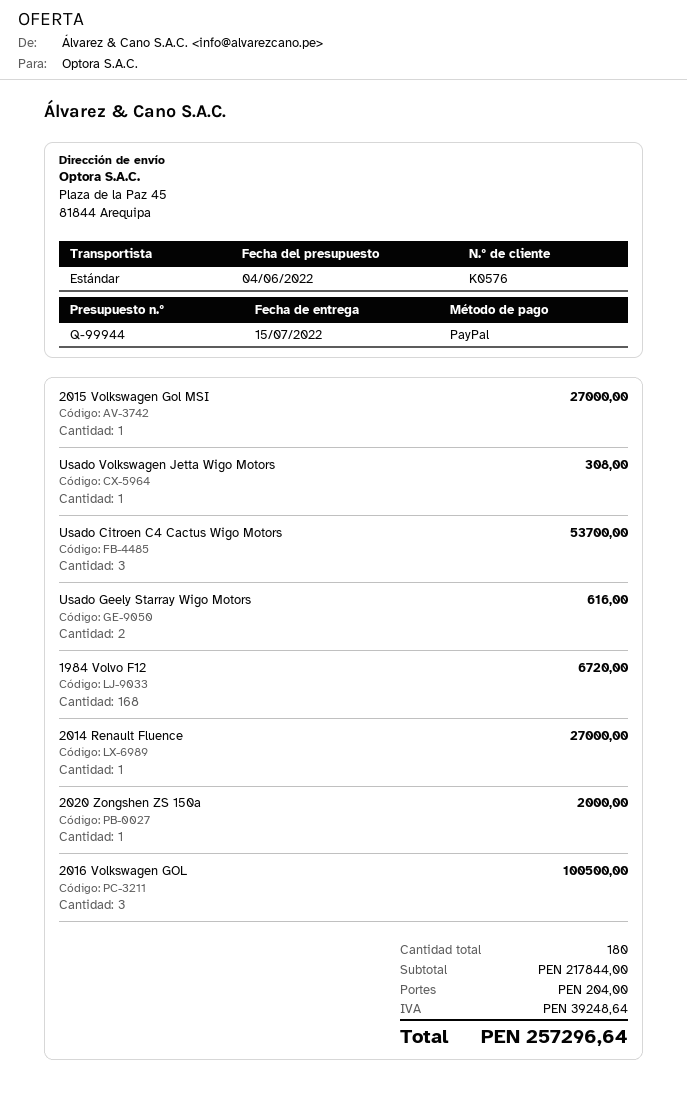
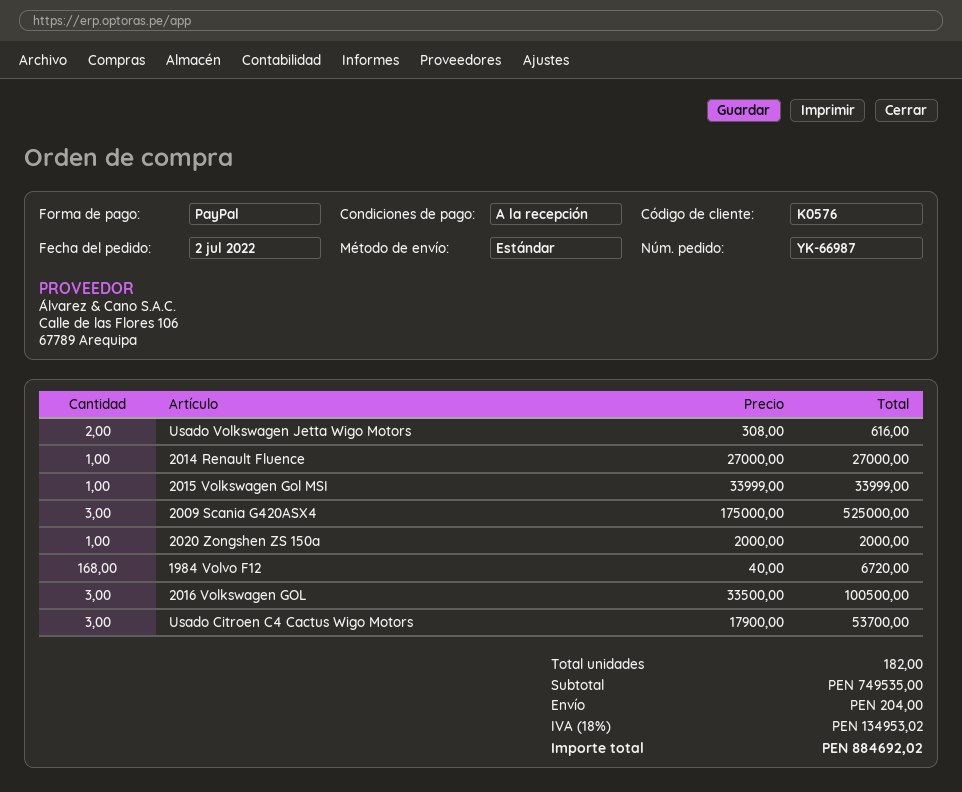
2015 Volkswagen Gol MSI: 1 for 27000.00 -> 1 for 33999.00
Usado Volkswagen Jetta Wigo Motors: 1 for 308.00 -> 2 for 616.00
Usado Geely Starray Wigo Motors: 2 for 616.00 -> none
2009 Scania G420ASX4: none -> 3 for 525000.00
total quantity: 180 -> 182
subtotal: 217844.00 -> 749535.00
tax: 39248.64 -> 134953.02
total: 257296.64 -> 884692.02

